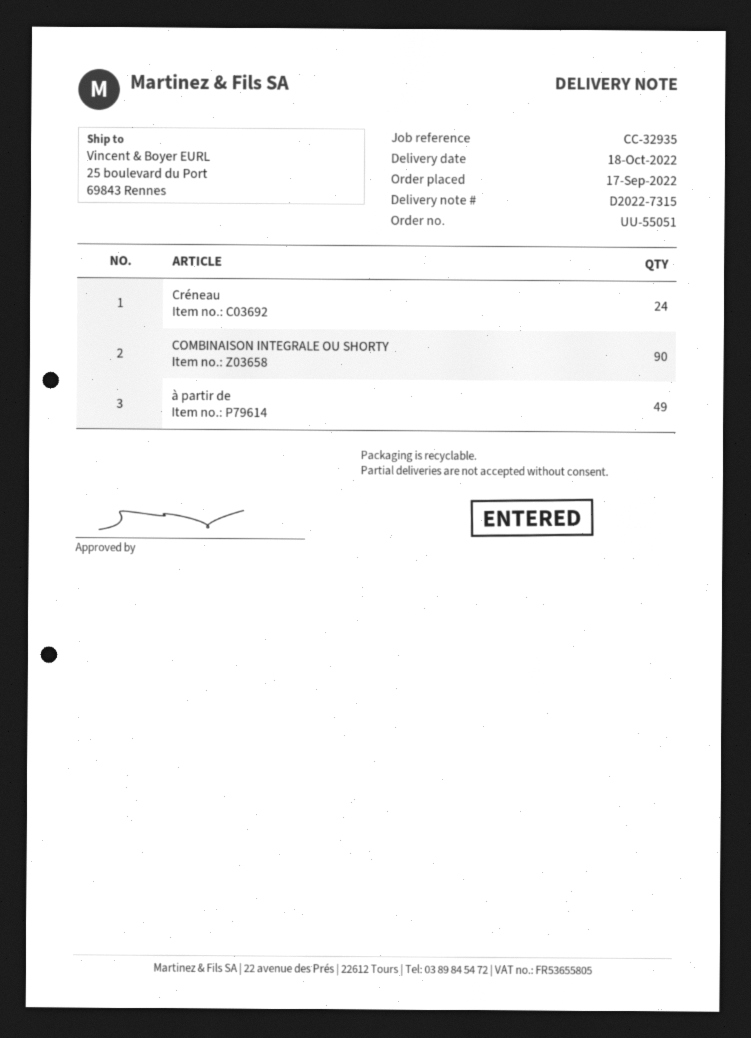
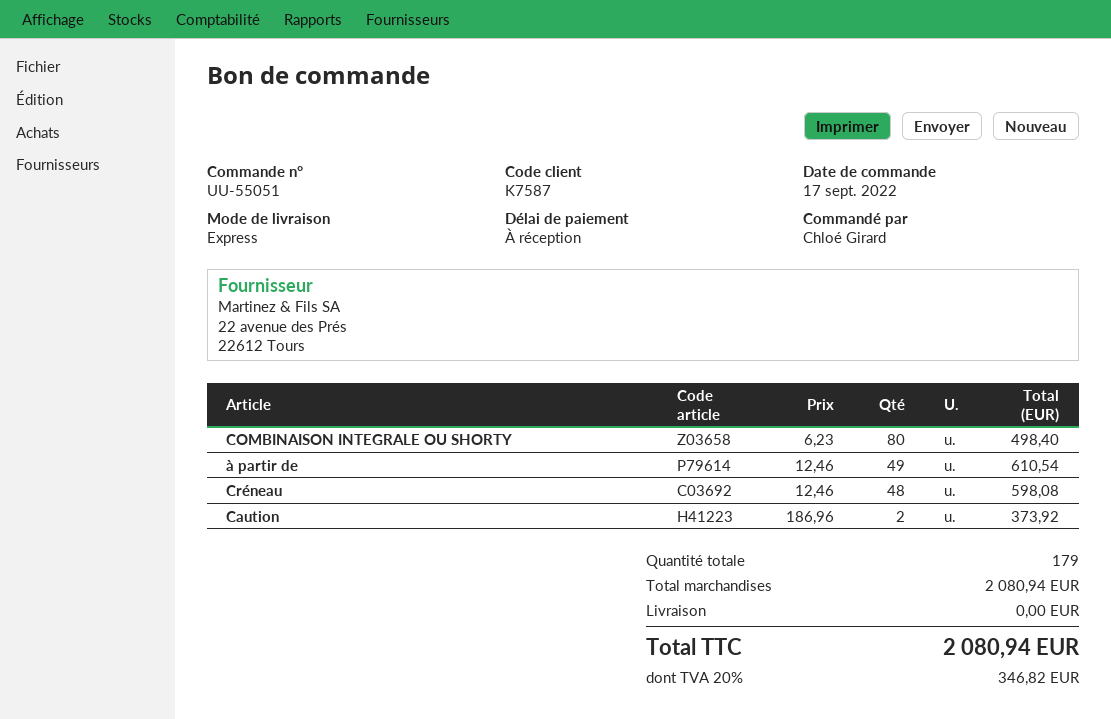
Créneau: 24 -> 48
COMBINAISON INTEGRALE OU SHORTY: 90 -> 80
Caution: none -> 2

